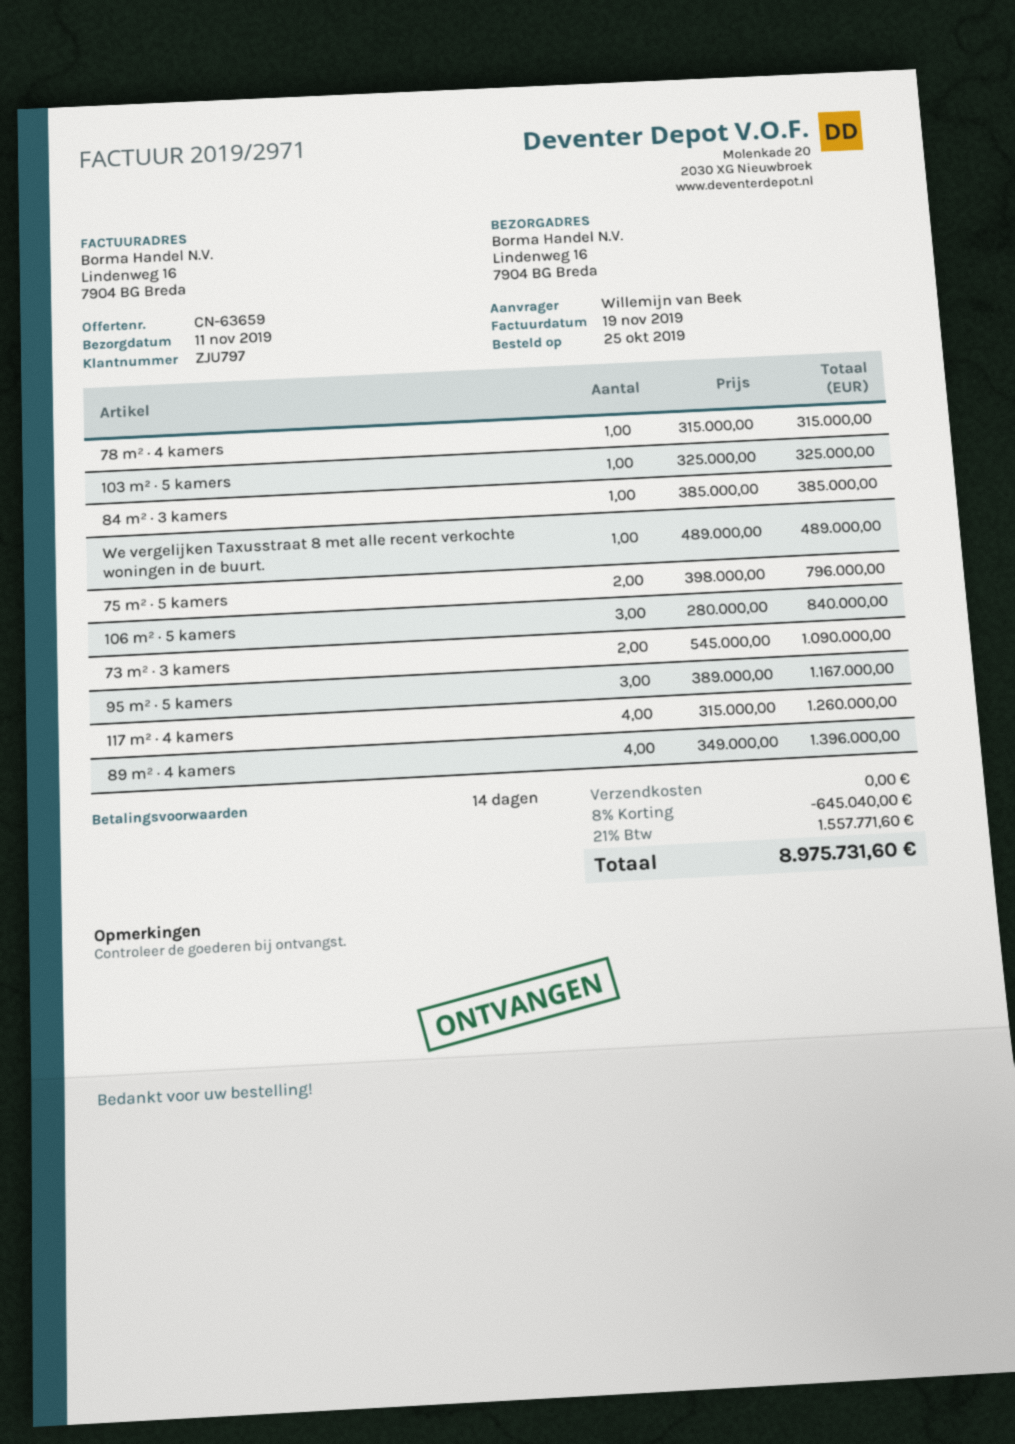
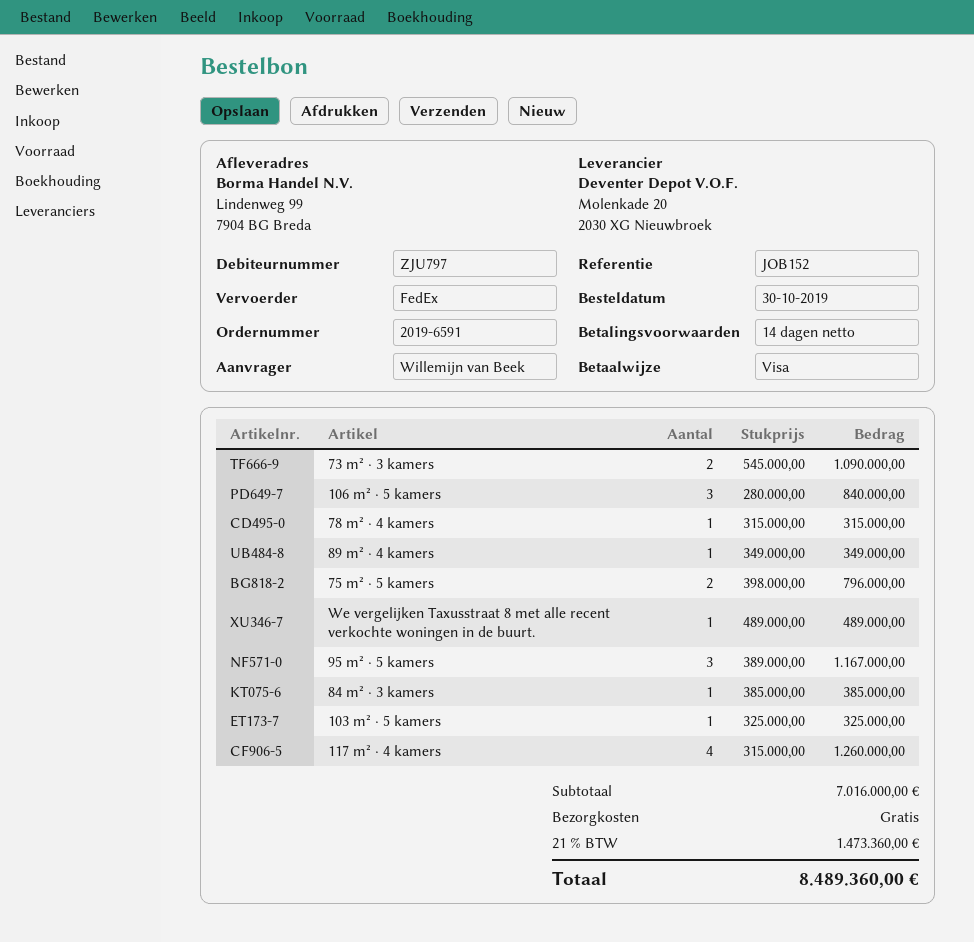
order date: 2019-10-25 -> 2019-10-30
ship to: Lindenweg 16, 7904 BG Breda -> Lindenweg 99, 7904 BG Breda
89 m² · 4 kamers: 4 x 349000.00 = 1396000.00 -> 1 x 349000.00 = 349000.00
discount: 8% = 645040.00 -> none
tax: 21% = 1557771.60 -> 21% = 1473360.00
total: 8975731.60 -> 8489360.00

